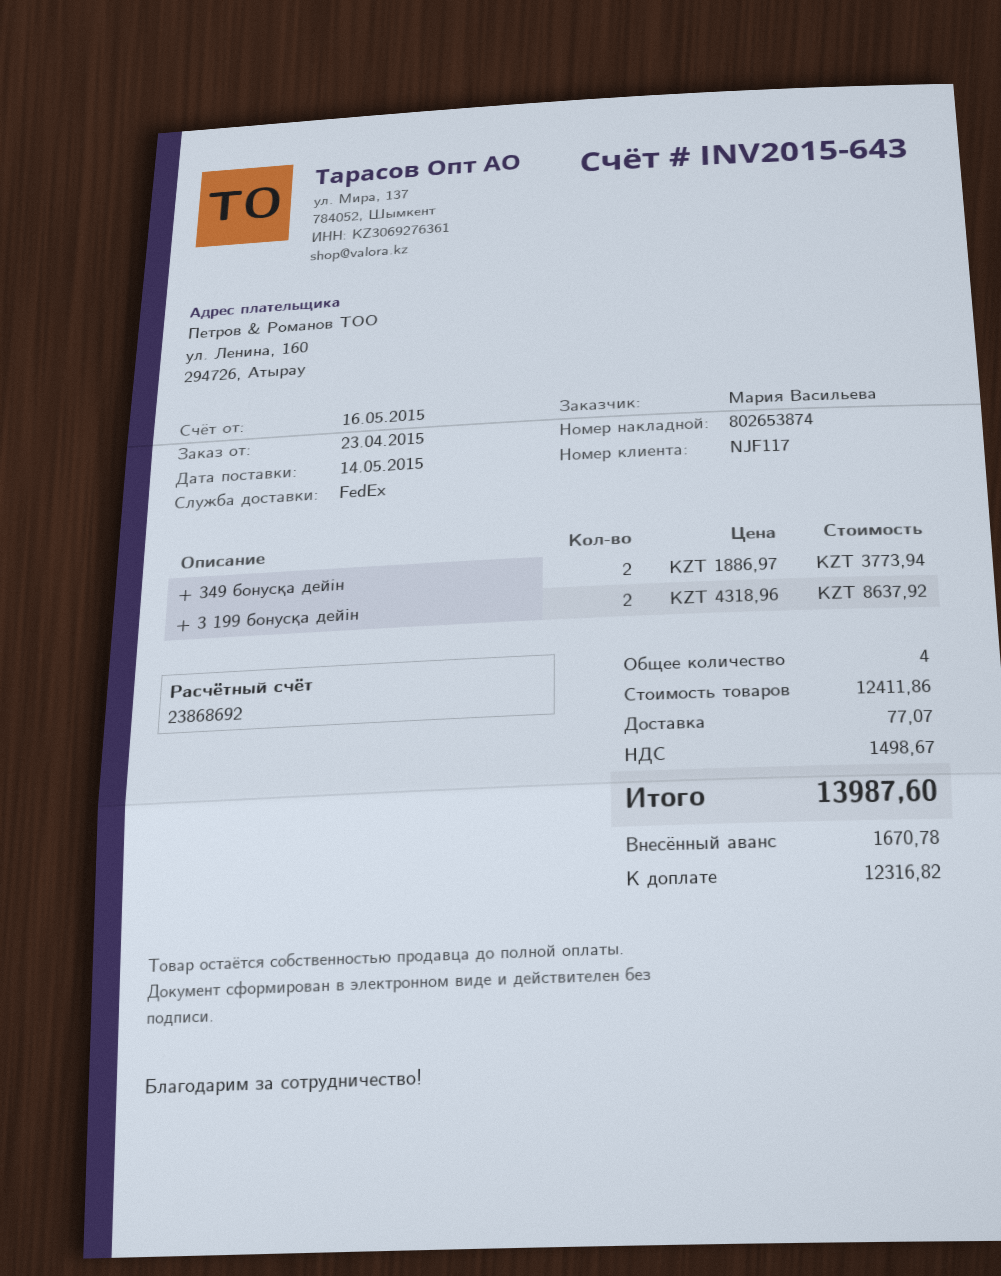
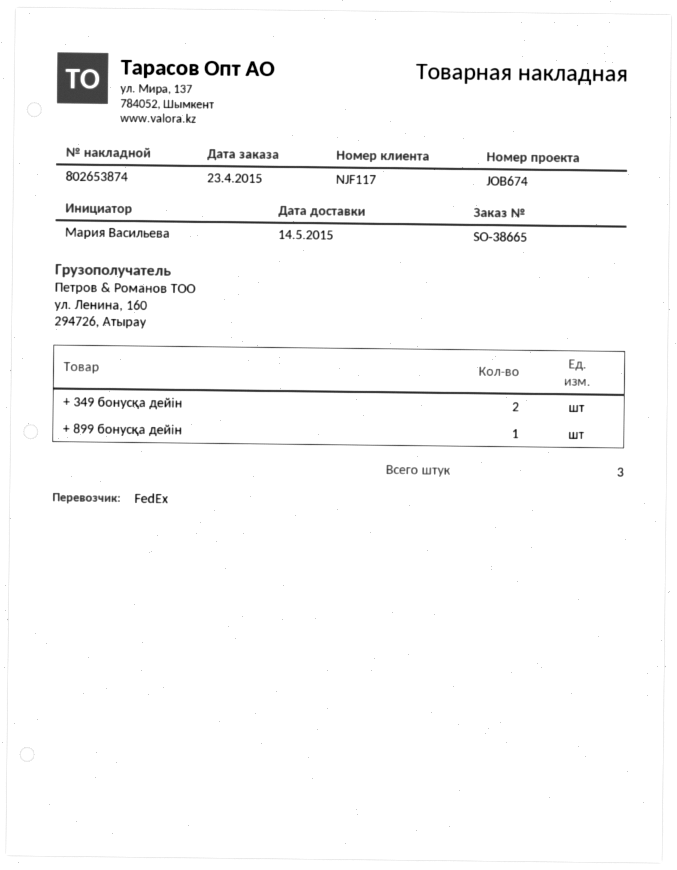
+ 3 199 бонусқа дейін: 2 -> none
+ 899 бонусқа дейін: none -> 1
total quantity: 4 -> 3

